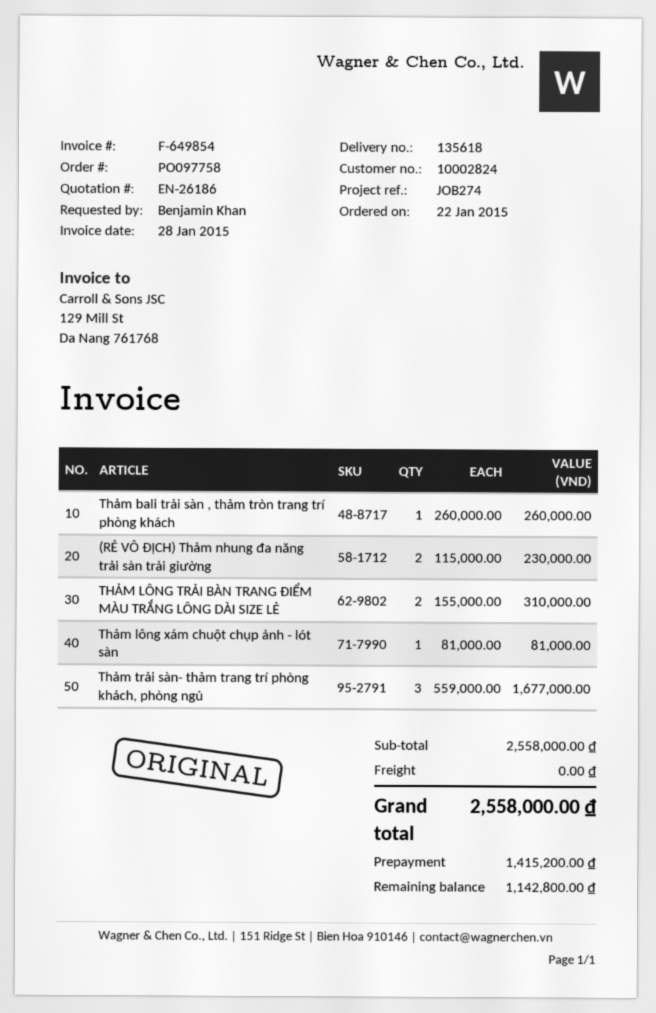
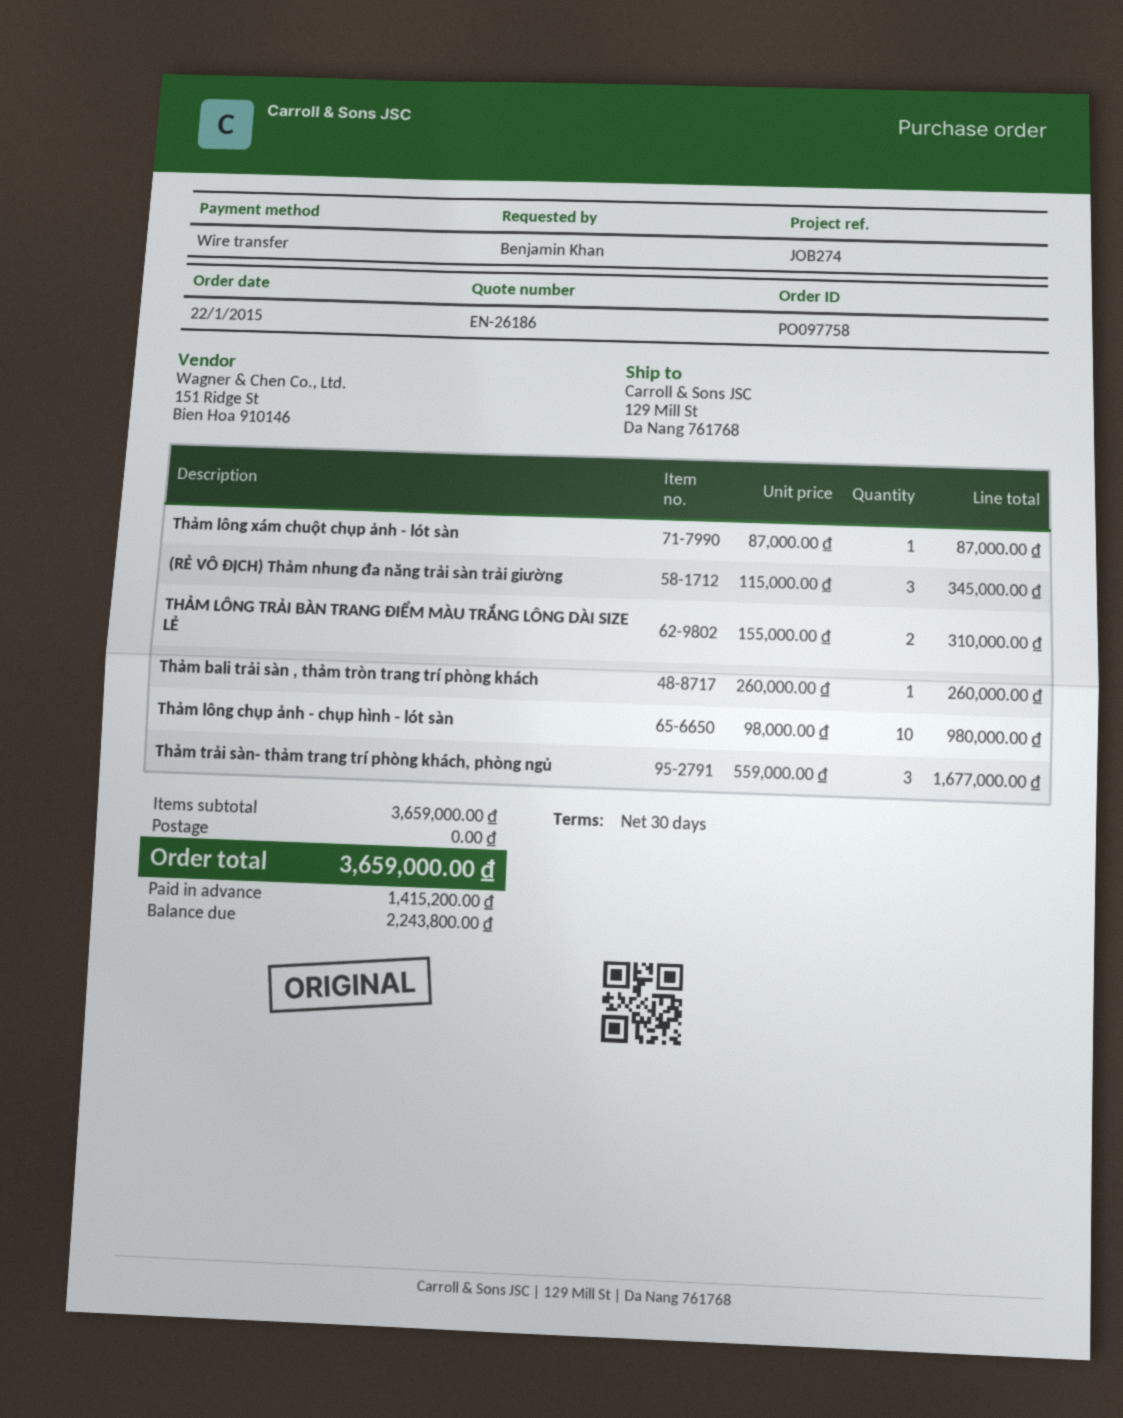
(RẺ VÔ ĐỊCH) Thảm nhung đa năng trải sàn trải giường: 2 x 115000.00 = 230000.00 -> 3 x 115000.00 = 345000.00
Thảm lông xám chuột chụp ảnh - lót sàn: 1 x 81000.00 = 81000.00 -> 1 x 87000.00 = 87000.00
Thảm lông chụp ảnh - chụp hình - lót sàn: none -> 10 x 98000.00 = 980000.00
subtotal: 2558000.00 -> 3659000.00
total: 2558000.00 -> 3659000.00
balance: 1142800.00 -> 2243800.00

